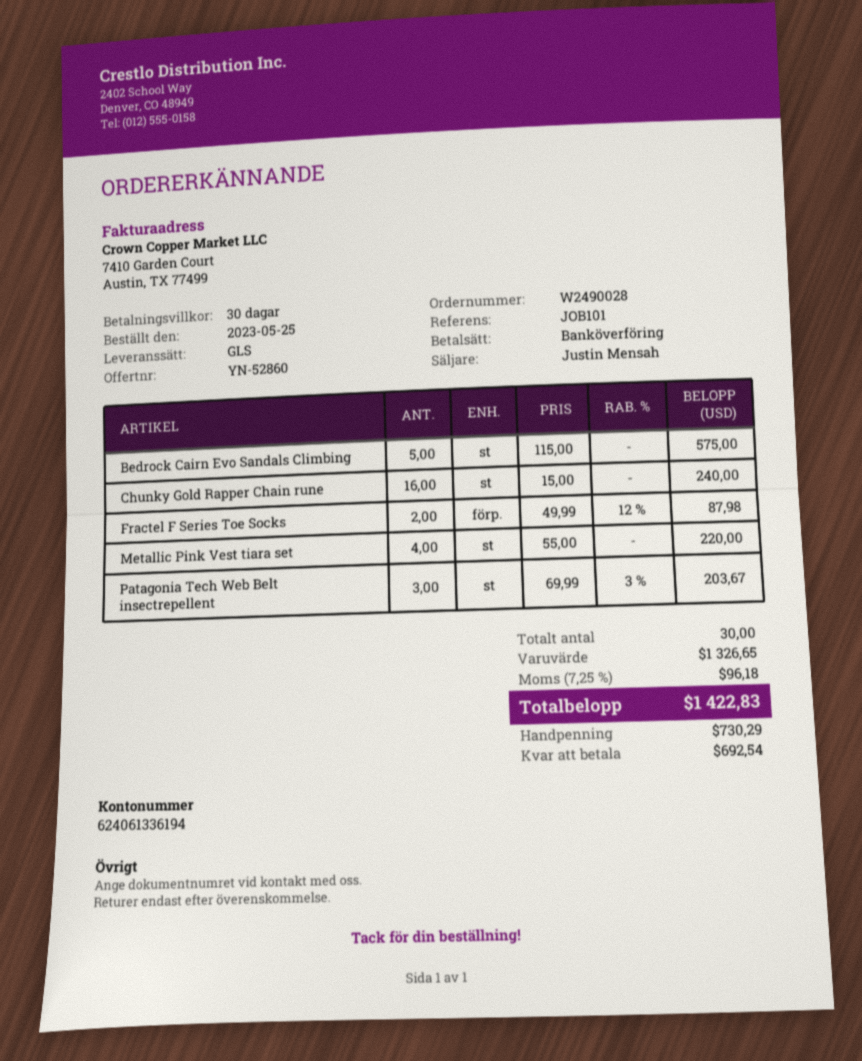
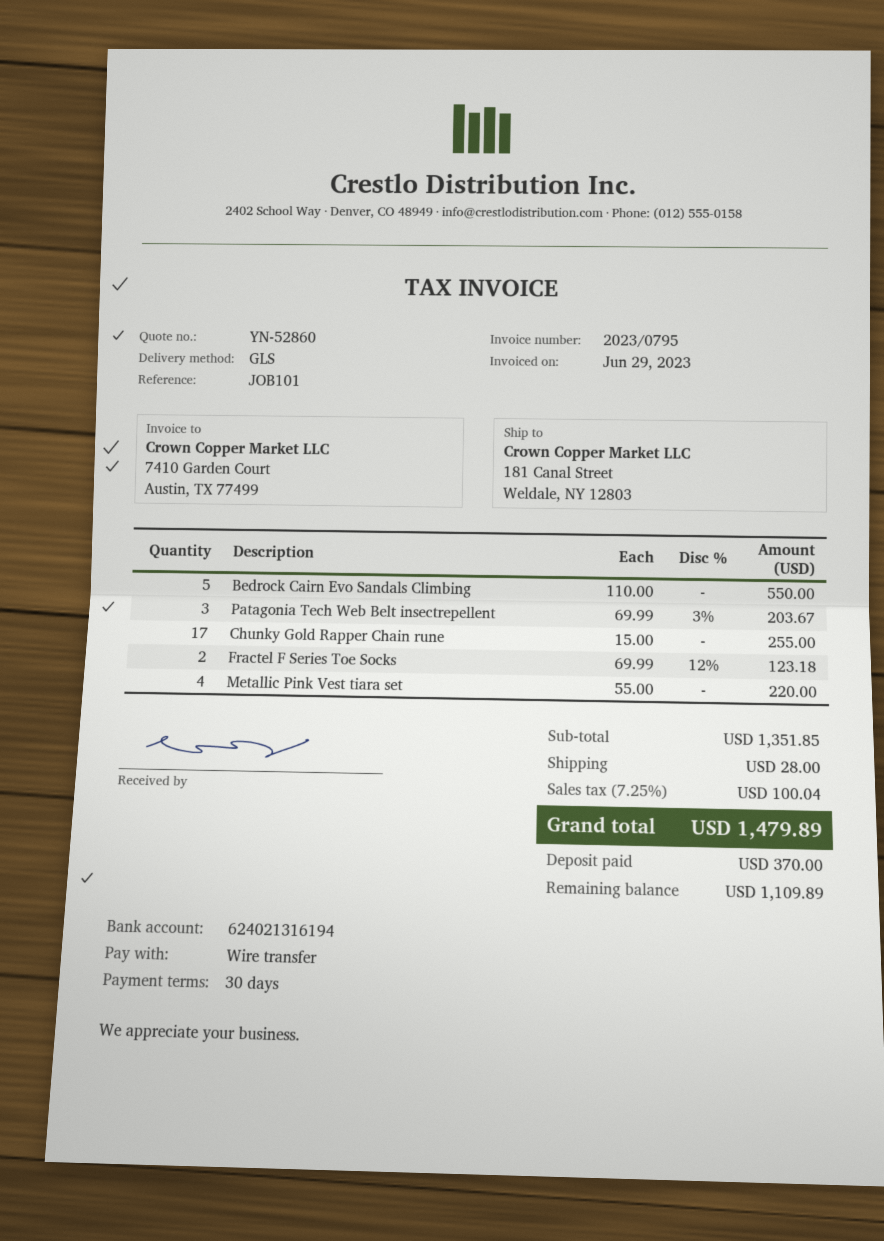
bank account: 624061336194 -> 624021316194
Bedrock Cairn Evo Sandals Climbing: 5 x 115.00 = 575.00 -> 5 x 110.00 = 550.00
Chunky Gold Rapper Chain rune: 16 x 15.00 = 240.00 -> 17 x 15.00 = 255.00
Fractel F Series Toe Socks: 2 x 49.99 - 12% = 87.98 -> 2 x 69.99 - 12% = 123.18
subtotal: 1326.65 -> 1351.85
shipping: none -> 28.00
tax: 7.25% = 96.18 -> 7.25% = 100.04
total: 1422.83 -> 1479.89
deposit: 730.29 -> 370.00
balance: 692.54 -> 1109.89

